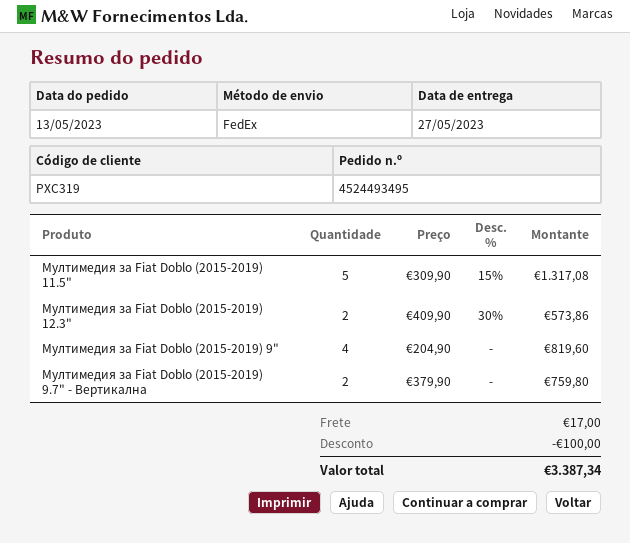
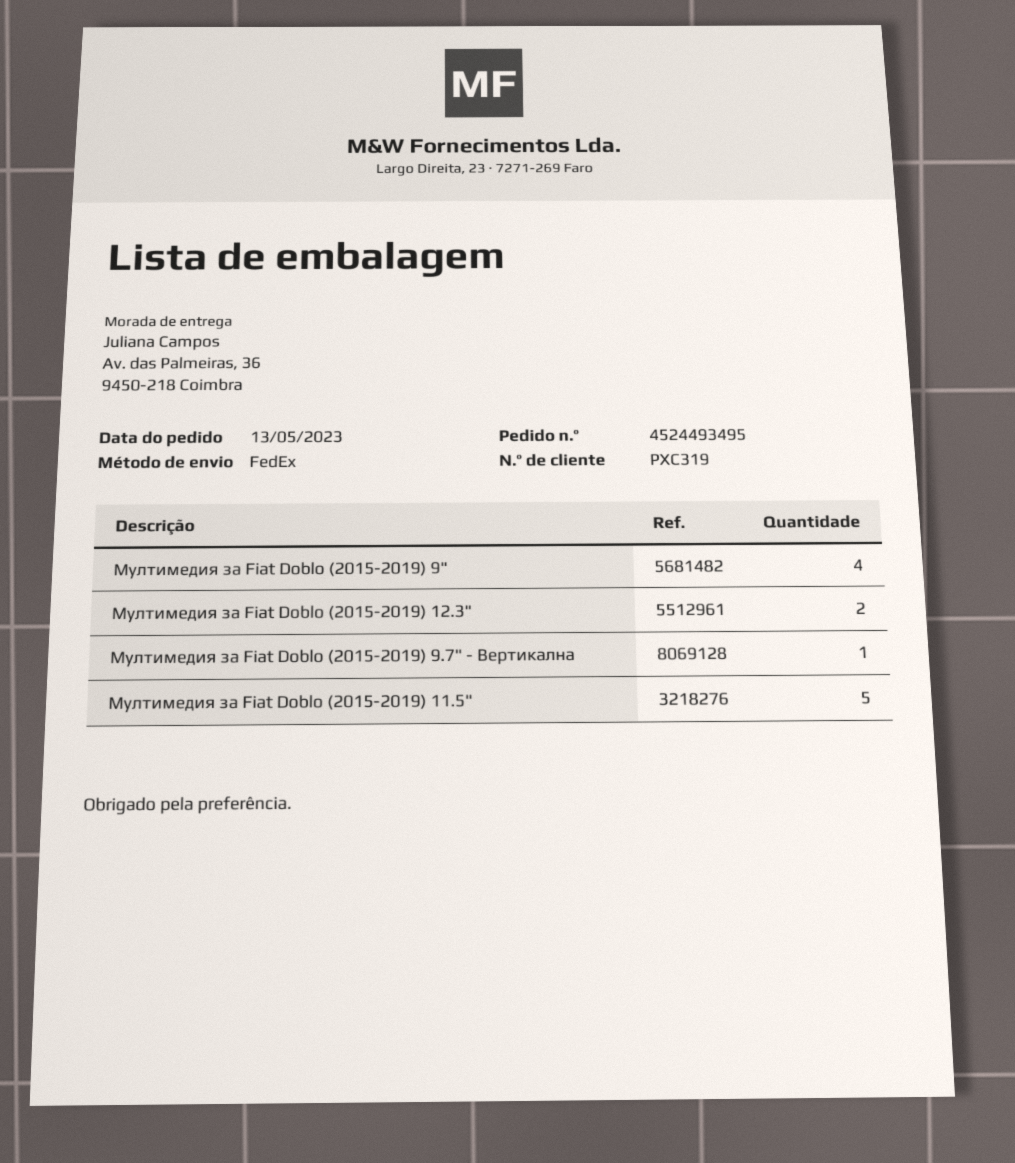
Мултимедия за Fiat Doblo (2015-2019) 9.7" - Вертикална: 2 -> 1

